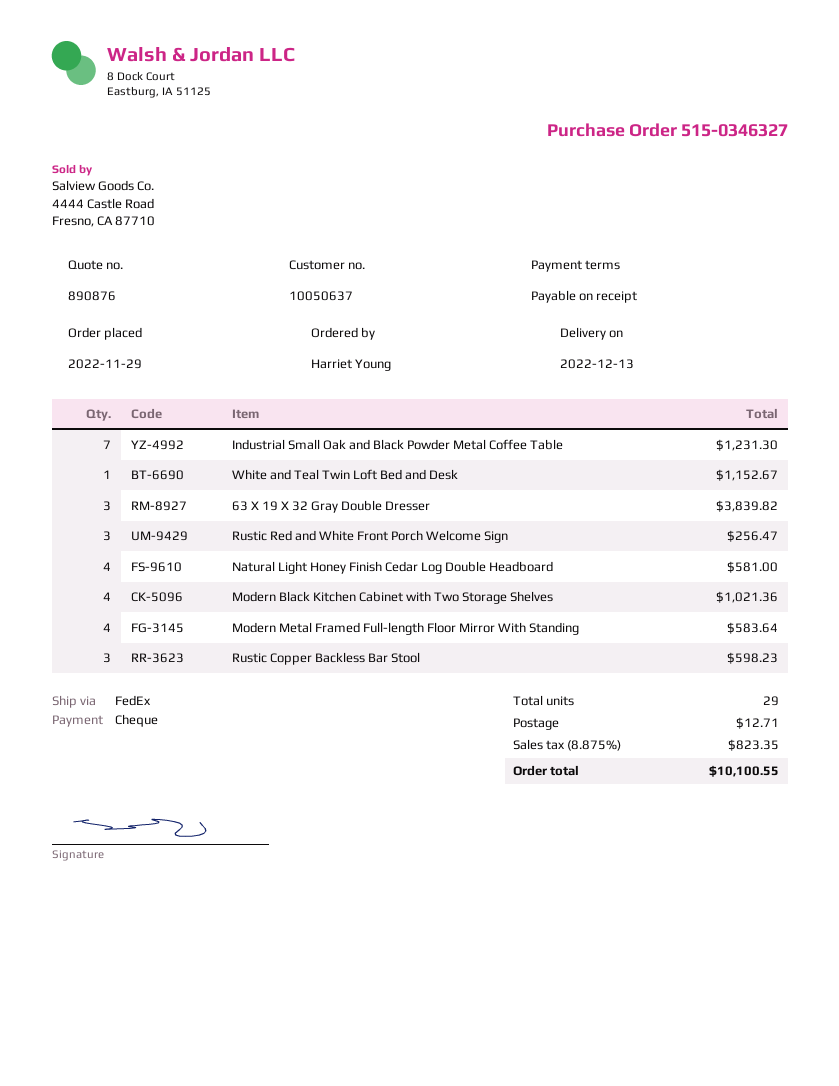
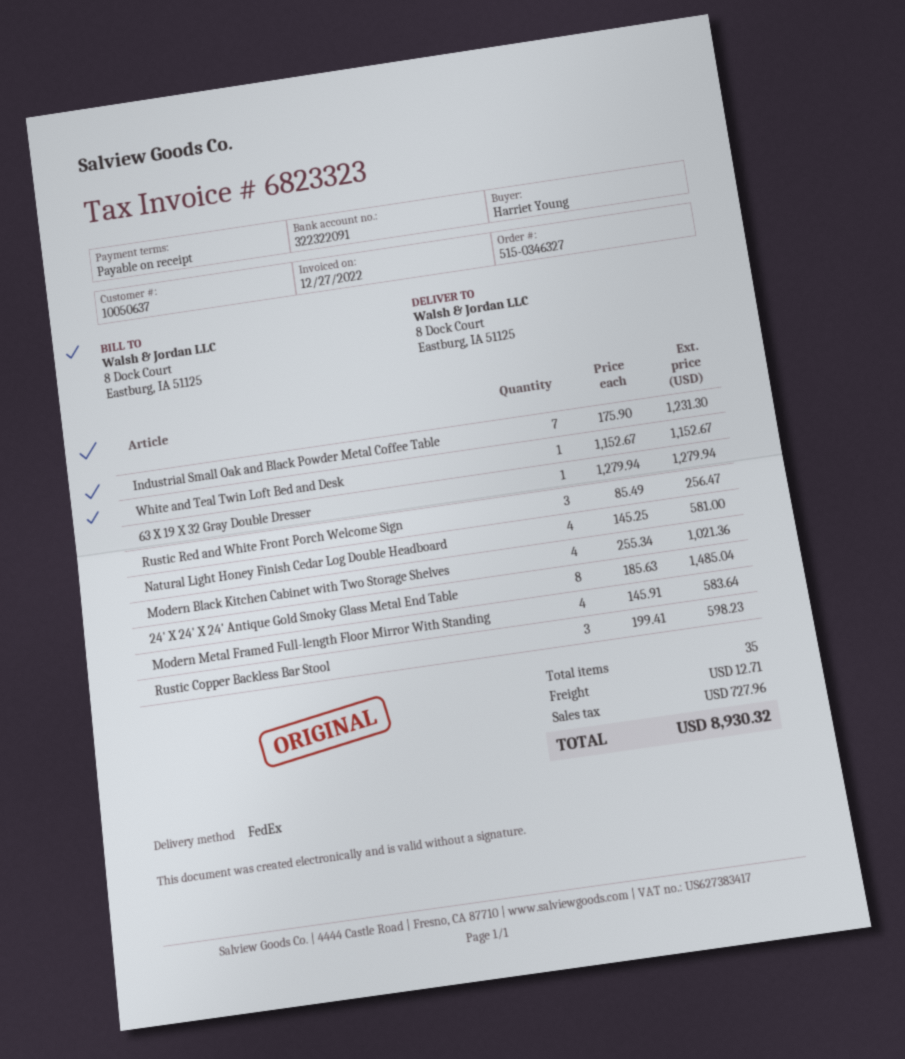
63 X 19 X 32 Gray Double Dresser: 3 for 3839.82 -> 1 for 1279.94
24' X 24' X 24' Antique Gold Smoky Glass Metal End Table: none -> 8 for 1485.04
total quantity: 29 -> 35
tax: 823.35 -> 727.96
total: 10100.55 -> 8930.32

